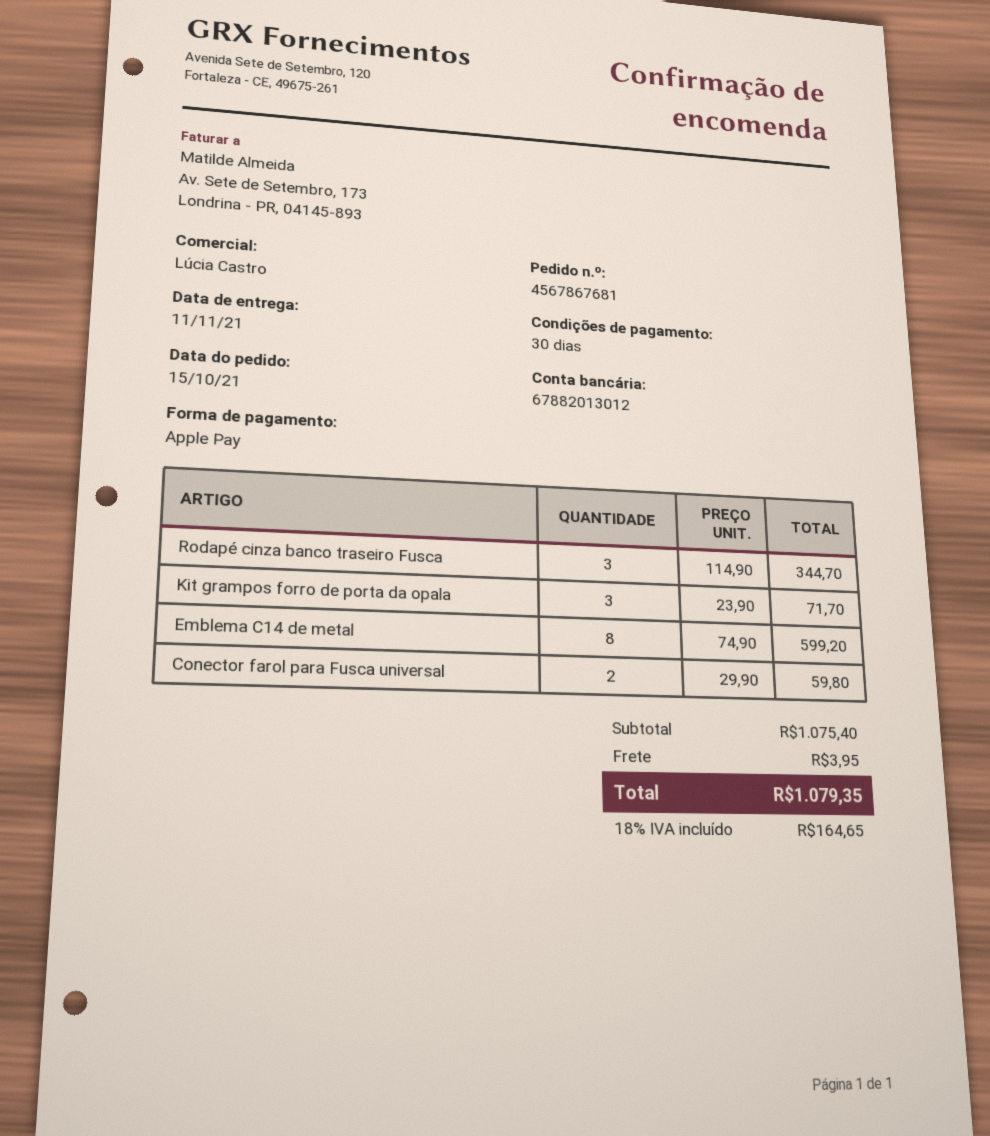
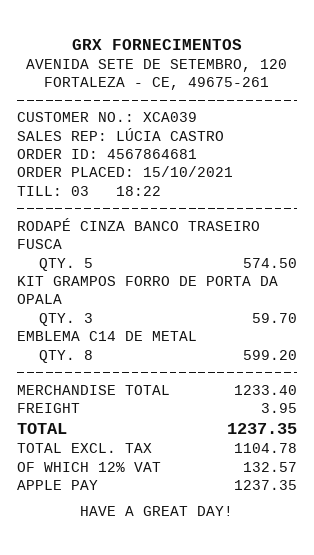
order number: 4567867681 -> 4567864681
Rodapé cinza banco traseiro Fusca: 3 for 344.70 -> 5 for 574.50
Kit grampos forro de porta da opala: 3 for 71.70 -> 3 for 59.70
Conector farol para Fusca universal: 2 for 59.80 -> none
subtotal: 1075.40 -> 1233.40
tax: 18% = 164.65 -> 12% = 132.57
total: 1079.35 -> 1237.35

